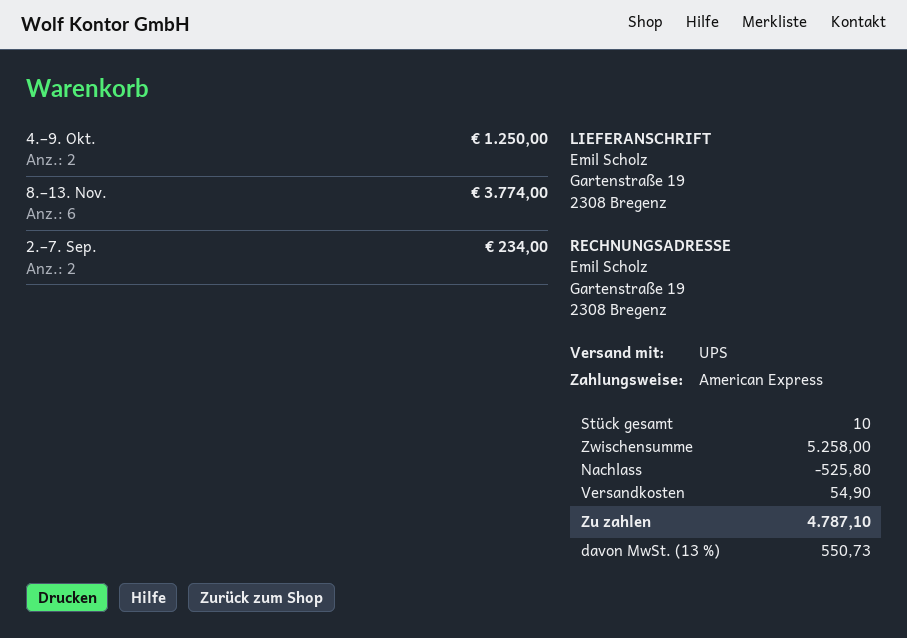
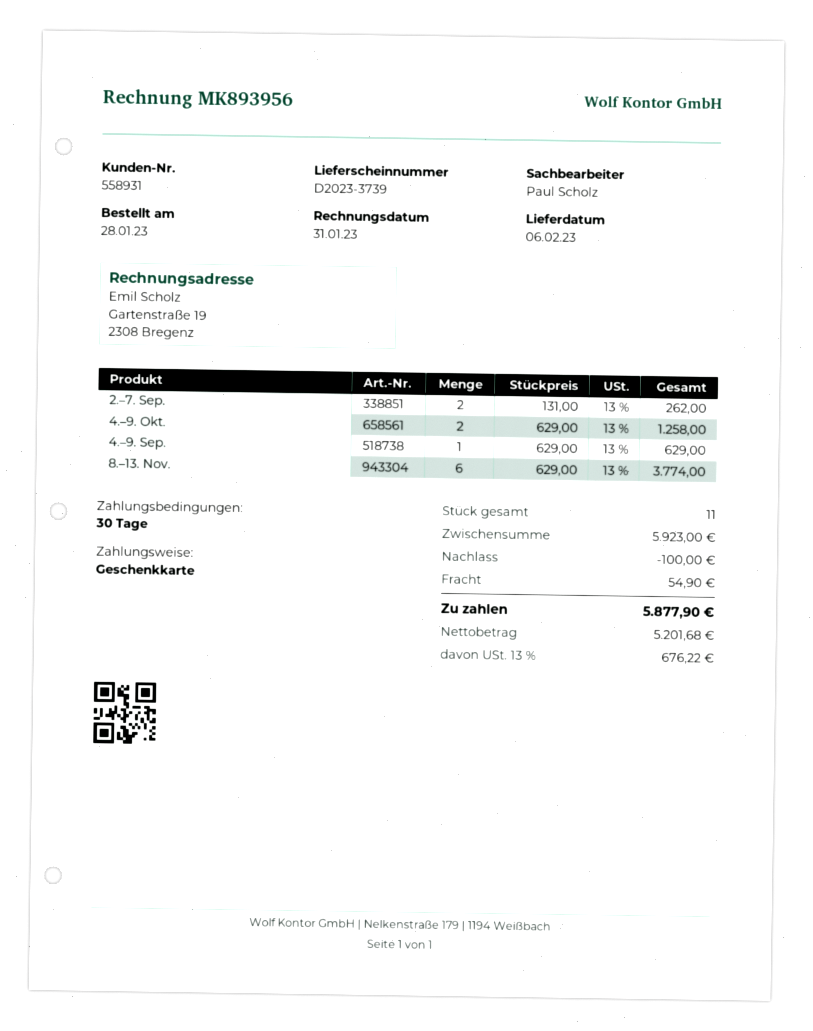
payment method: American Express -> gift card
4.–9. Okt.: 2 for 1250.00 -> 2 for 1258.00
2.–7. Sep.: 2 for 234.00 -> 2 for 262.00
4.–9. Sep.: none -> 1 for 629.00
total quantity: 10 -> 11
subtotal: 5258.00 -> 5923.00
discount: 525.80 -> 100.00
tax: 13% = 550.73 -> 13% = 676.22
total: 4787.10 -> 5877.90

